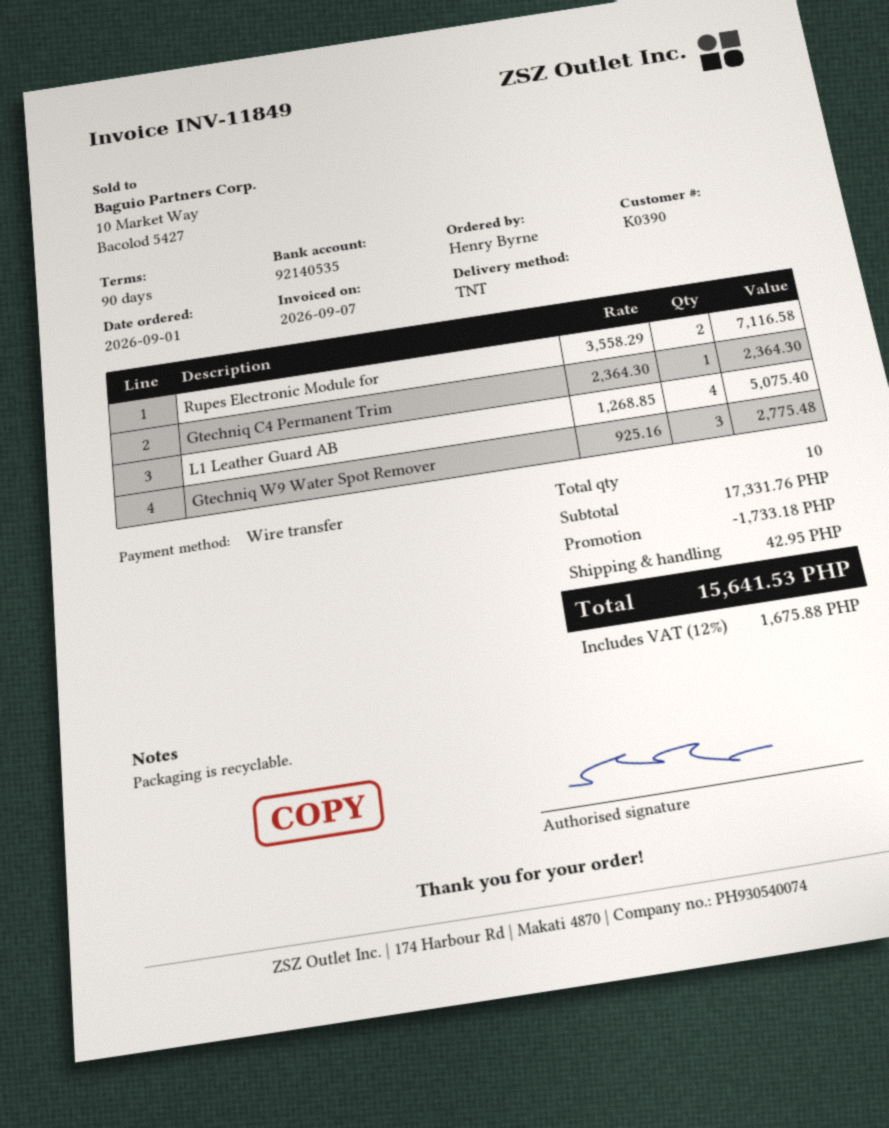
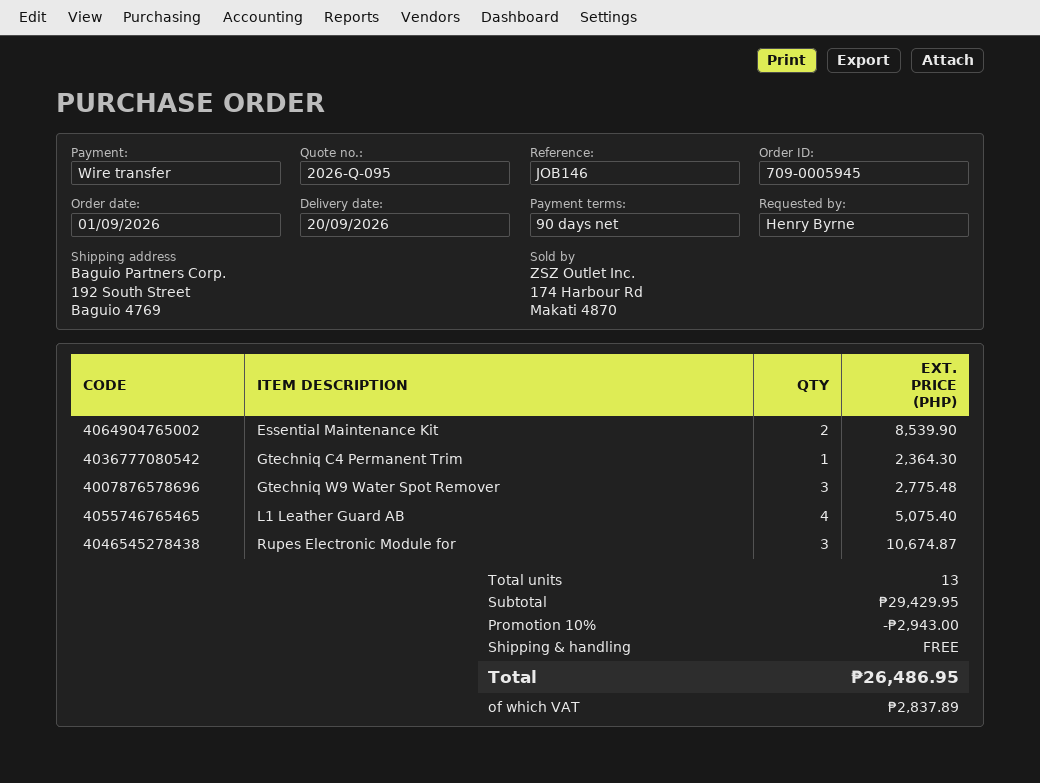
Rupes Electronic Module for: 2 for 7116.58 -> 3 for 10674.87
Essential Maintenance Kit: none -> 2 for 8539.90
total quantity: 10 -> 13
subtotal: 17331.76 -> 29429.95
discount: 1733.18 -> 2943.00
shipping: 42.95 -> 0.00
tax: 1675.88 -> 2837.89
total: 15641.53 -> 26486.95

